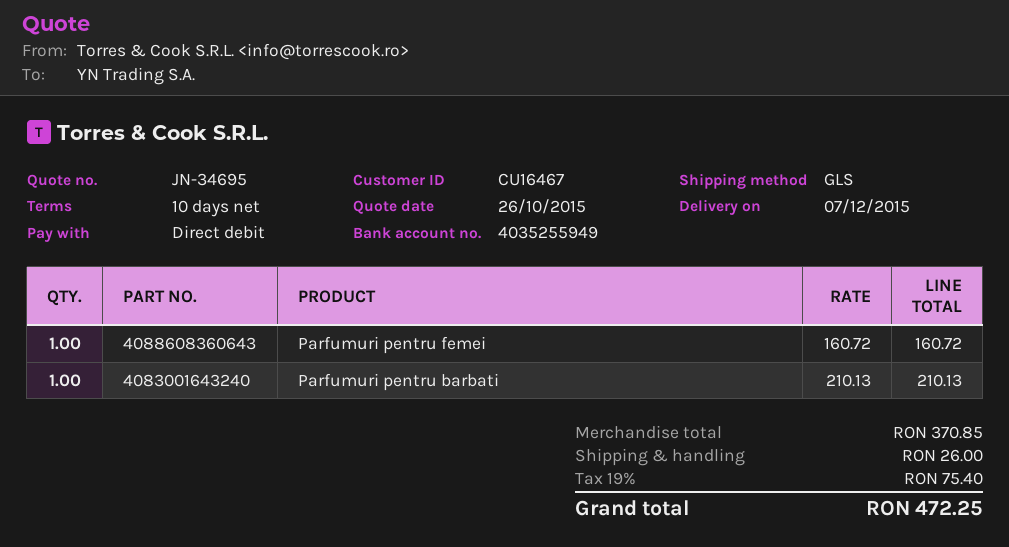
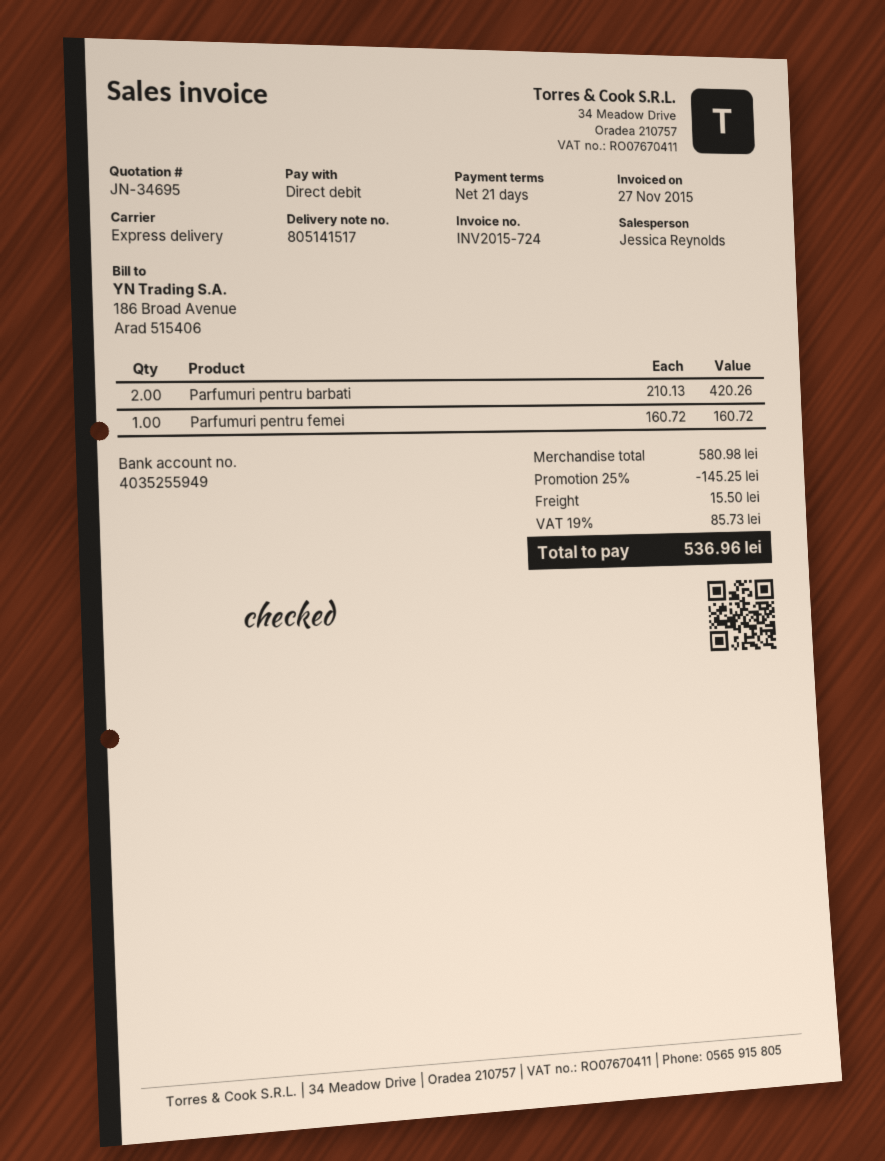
payment terms: 10 days -> 21 days
shipping method: GLS -> express
Parfumuri pentru barbati: 1 x 210.13 = 210.13 -> 2 x 210.13 = 420.26
subtotal: 370.85 -> 580.98
discount: none -> 25% = 145.25
shipping: 26.00 -> 15.50
tax: 19% = 75.40 -> 19% = 85.73
total: 472.25 -> 536.96

